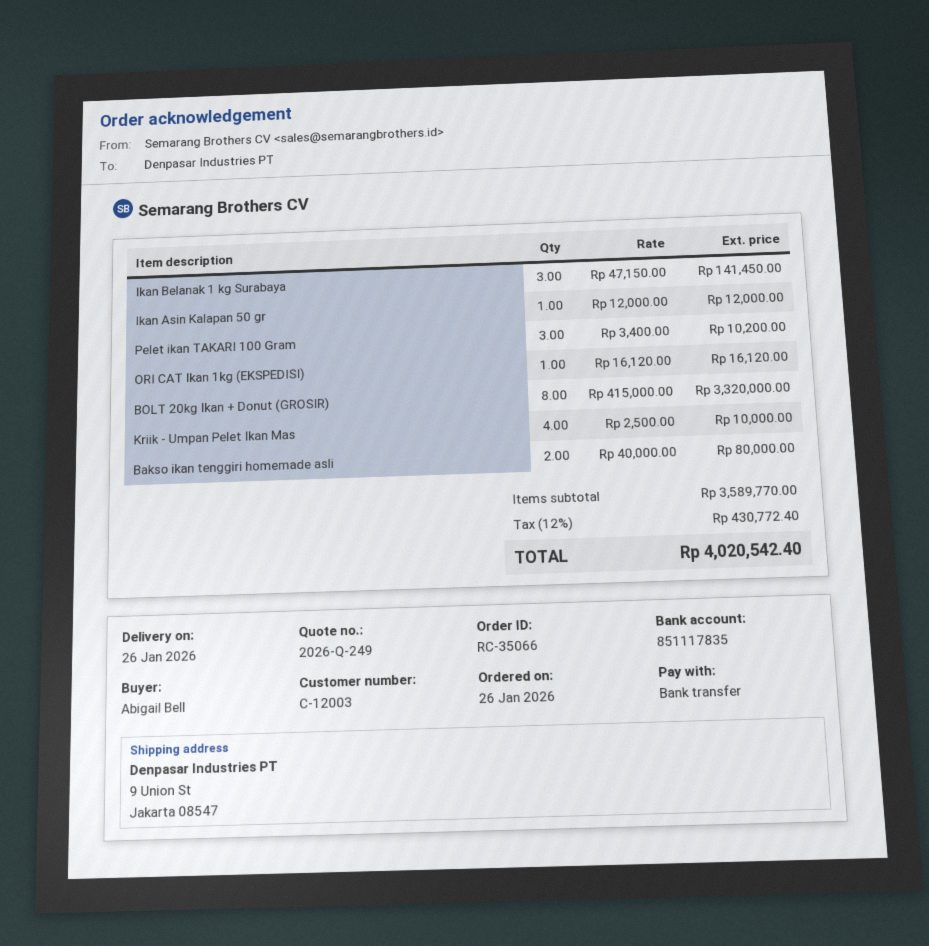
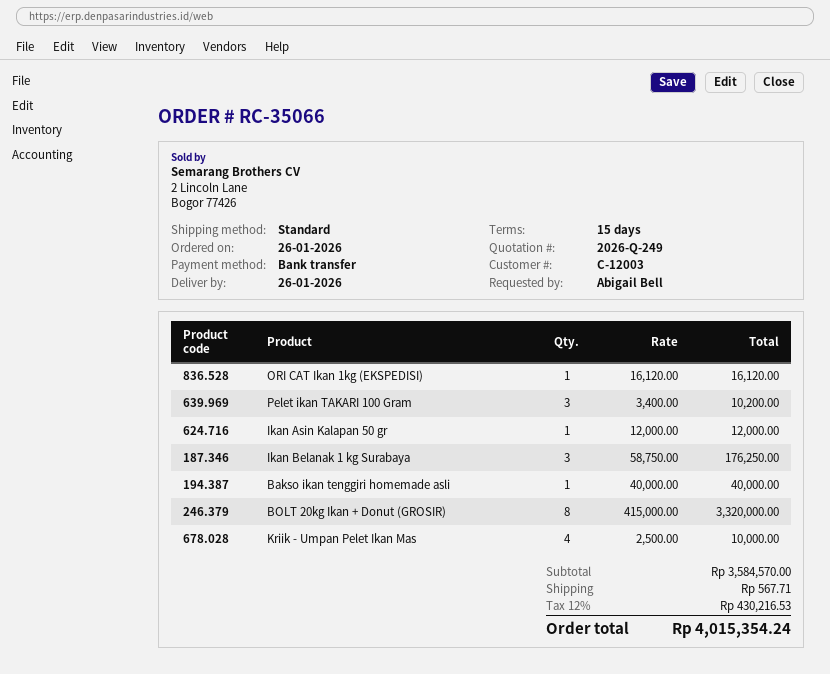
Ikan Belanak 1 kg Surabaya: 3 x 47150.00 = 141450.00 -> 3 x 58750.00 = 176250.00
Bakso ikan tenggiri homemade asli: 2 x 40000.00 = 80000.00 -> 1 x 40000.00 = 40000.00
subtotal: 3589770.00 -> 3584570.00
shipping: none -> 567.71
tax: 12% = 430772.40 -> 12% = 430216.53
total: 4020542.40 -> 4015354.24

